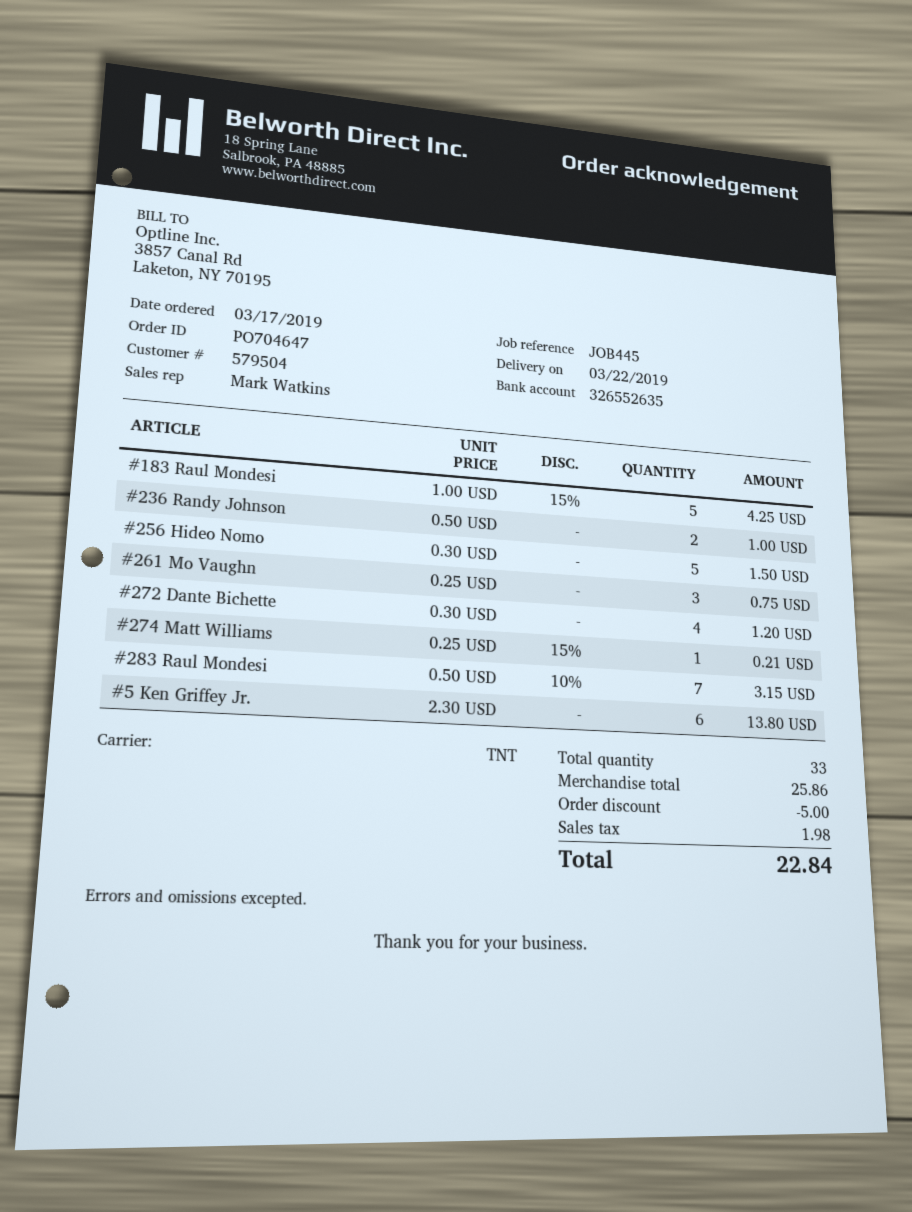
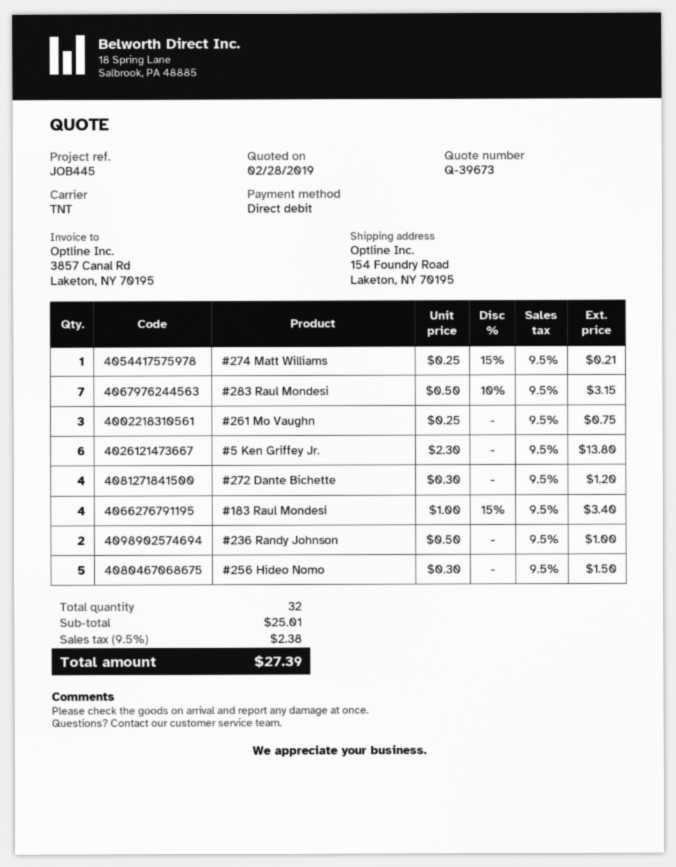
#183 Raul Mondesi: 5 x 1.00 - 15% = 4.25 -> 4 x 1.00 - 15% = 3.40
total quantity: 33 -> 32
subtotal: 25.86 -> 25.01
discount: 5.00 -> none
tax: 1.98 -> 2.38
total: 22.84 -> 27.39

